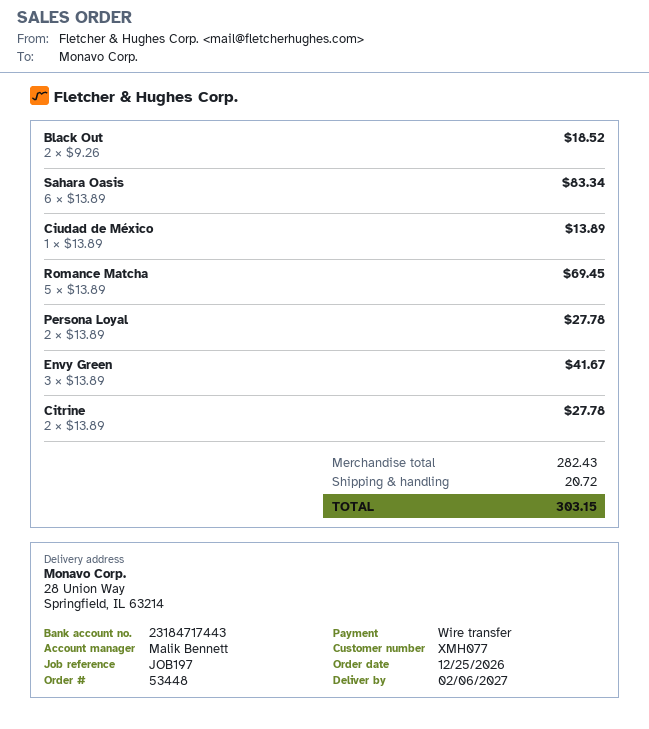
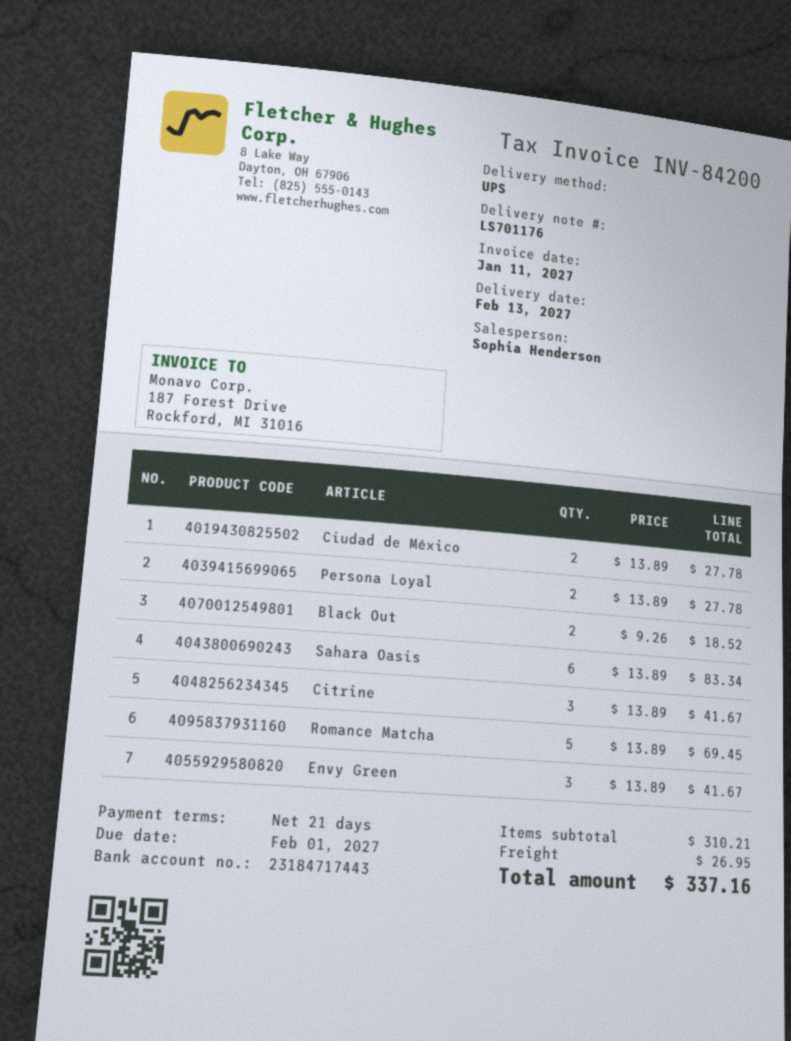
delivery date: 2027-02-06 -> 2027-02-13
sales rep: Malik Bennett -> Sophia Henderson
Ciudad de México: 1 x 13.89 = 13.89 -> 2 x 13.89 = 27.78
Citrine: 2 x 13.89 = 27.78 -> 3 x 13.89 = 41.67
subtotal: 282.43 -> 310.21
shipping: 20.72 -> 26.95
total: 303.15 -> 337.16

